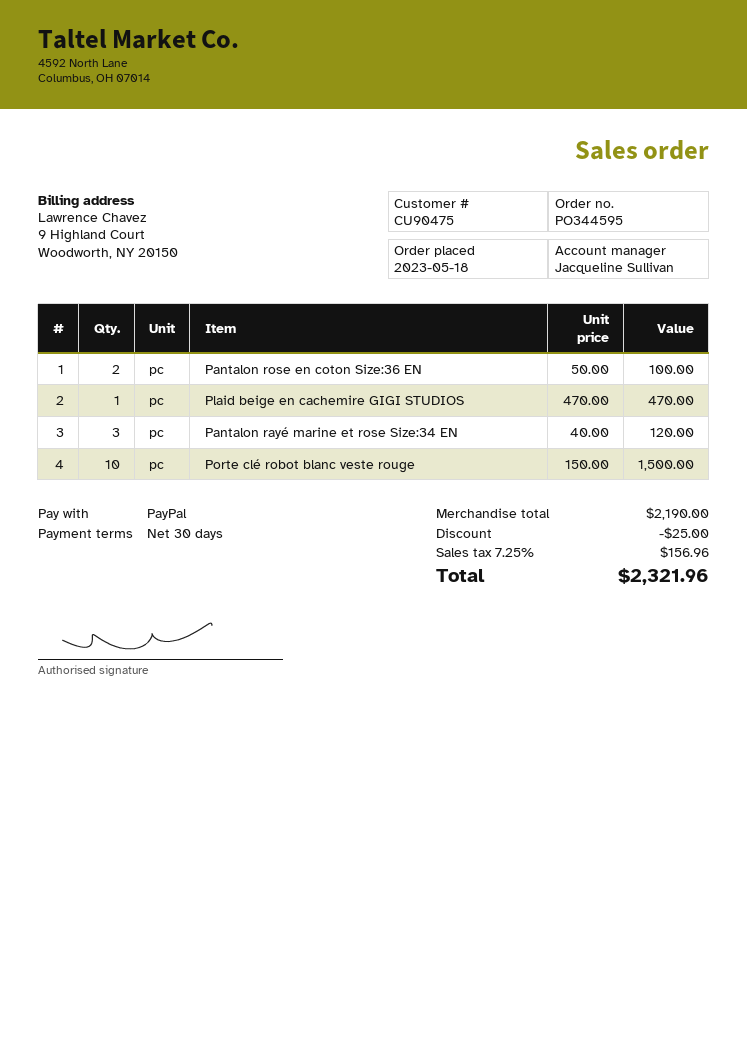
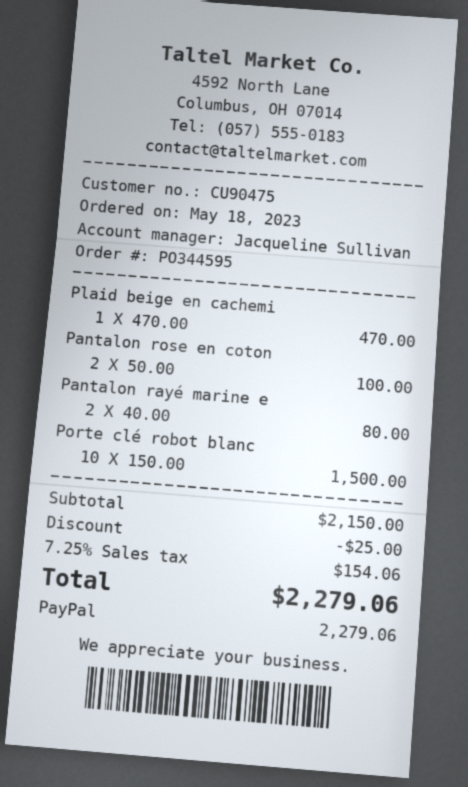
Pantalon rayé marine et rose Size:34 EN: 3 x 40.00 = 120.00 -> 2 x 40.00 = 80.00
subtotal: 2190.00 -> 2150.00
tax: 7.25% = 156.96 -> 7.25% = 154.06
total: 2321.96 -> 2279.06

